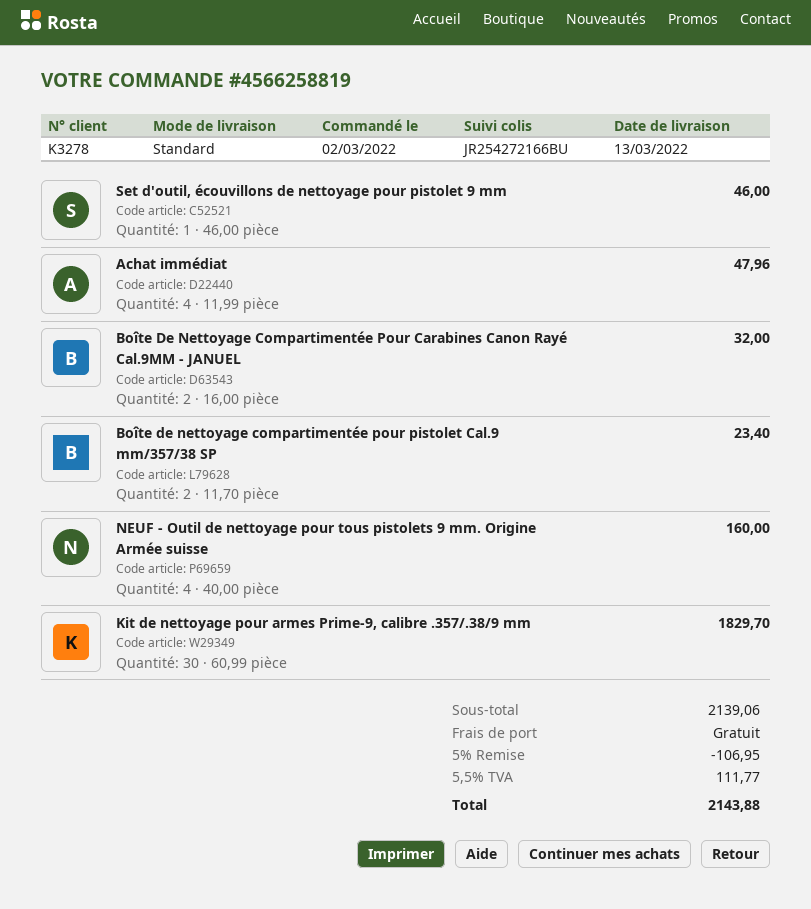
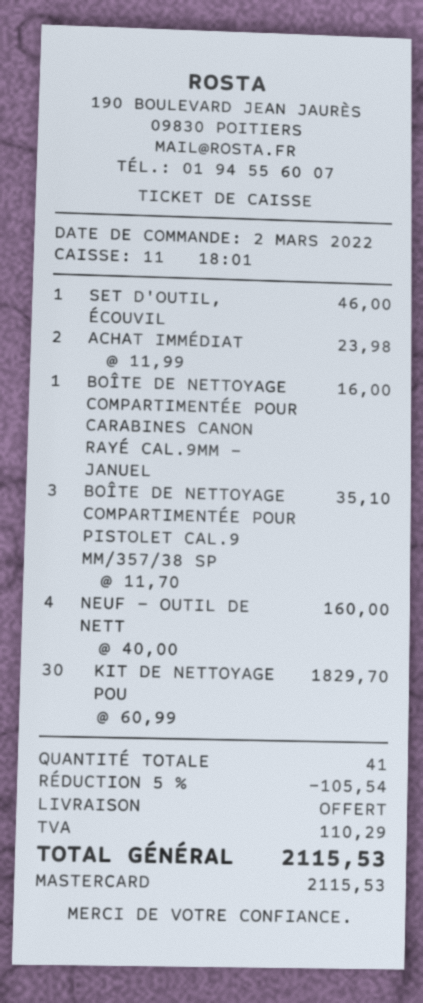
Achat immédiat: 4 x 11.99 = 47.96 -> 2 x 11.99 = 23.98
Boîte De Nettoyage Compartimentée Pour Carabines Canon Rayé Cal.9MM - JANUEL: 2 x 16.00 = 32.00 -> 1 x 16.00 = 16.00
Boîte de nettoyage compartimentée pour pistolet Cal.9 mm/357/38 SP: 2 x 11.70 = 23.40 -> 3 x 11.70 = 35.10
discount: 5% = 106.95 -> 5% = 105.54
tax: 111.77 -> 110.29
total: 2143.88 -> 2115.53

